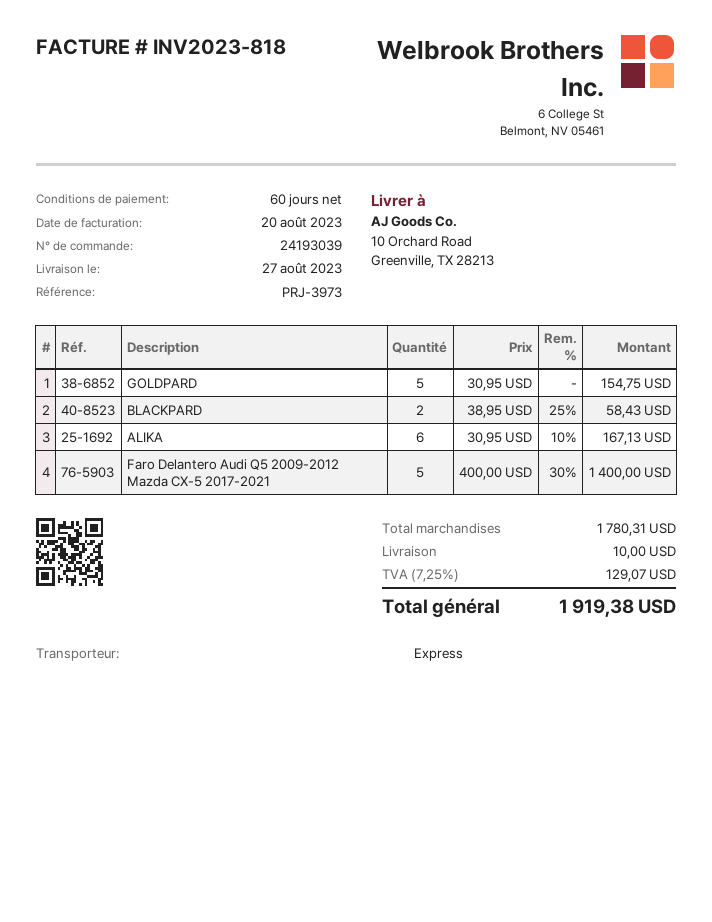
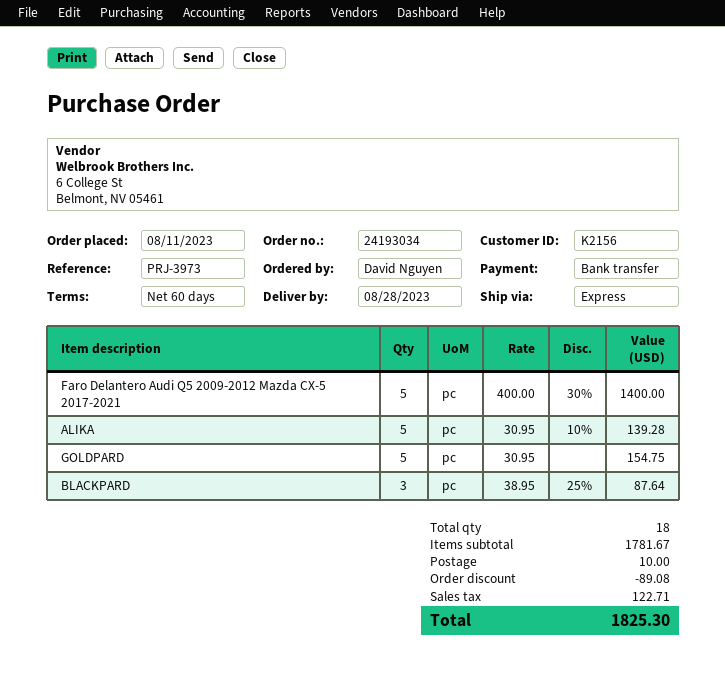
order number: 24193039 -> 24193034
delivery date: 2023-08-27 -> 2023-08-28
BLACKPARD: 2 x 38.95 - 25% = 58.43 -> 3 x 38.95 - 25% = 87.64
ALIKA: 6 x 30.95 - 10% = 167.13 -> 5 x 30.95 - 10% = 139.28
subtotal: 1780.31 -> 1781.67
discount: none -> 89.08
tax: 129.07 -> 122.71
total: 1919.38 -> 1825.30

